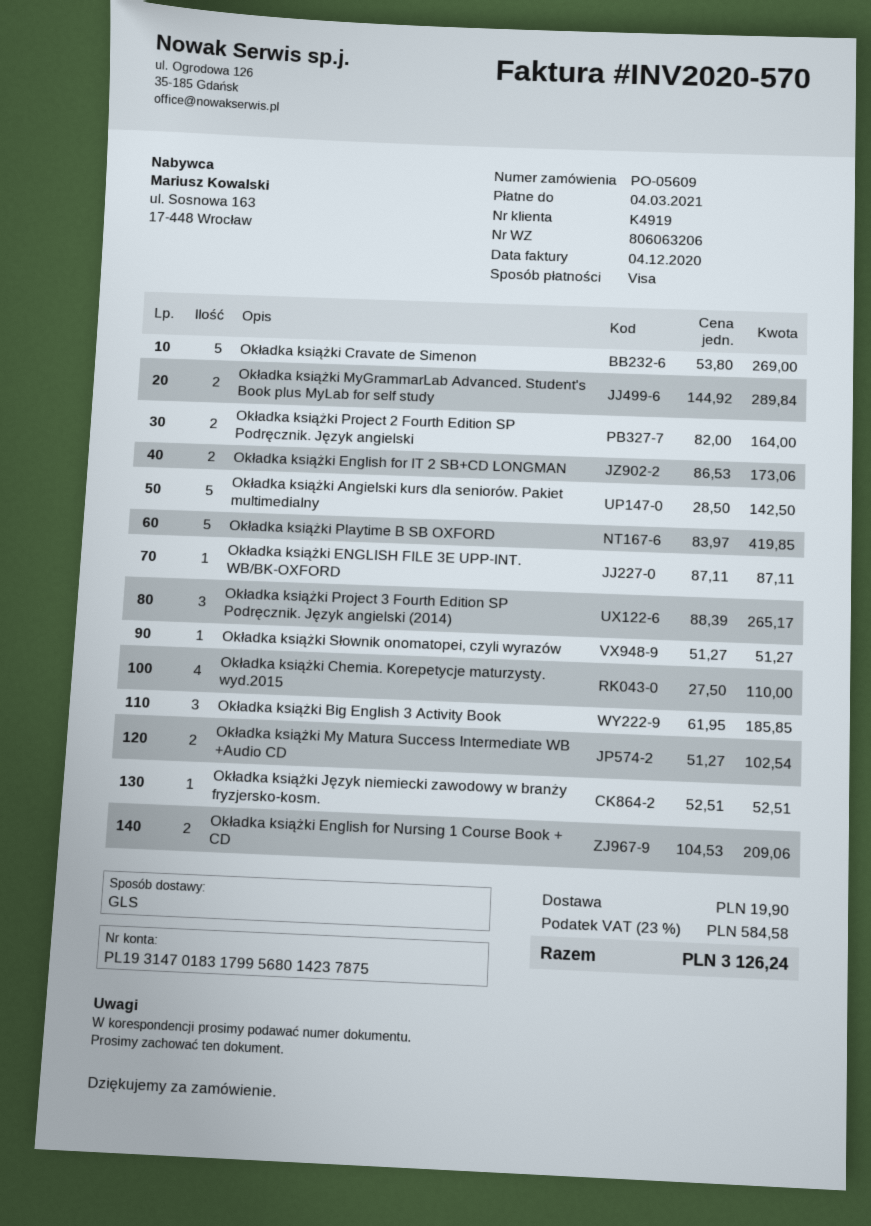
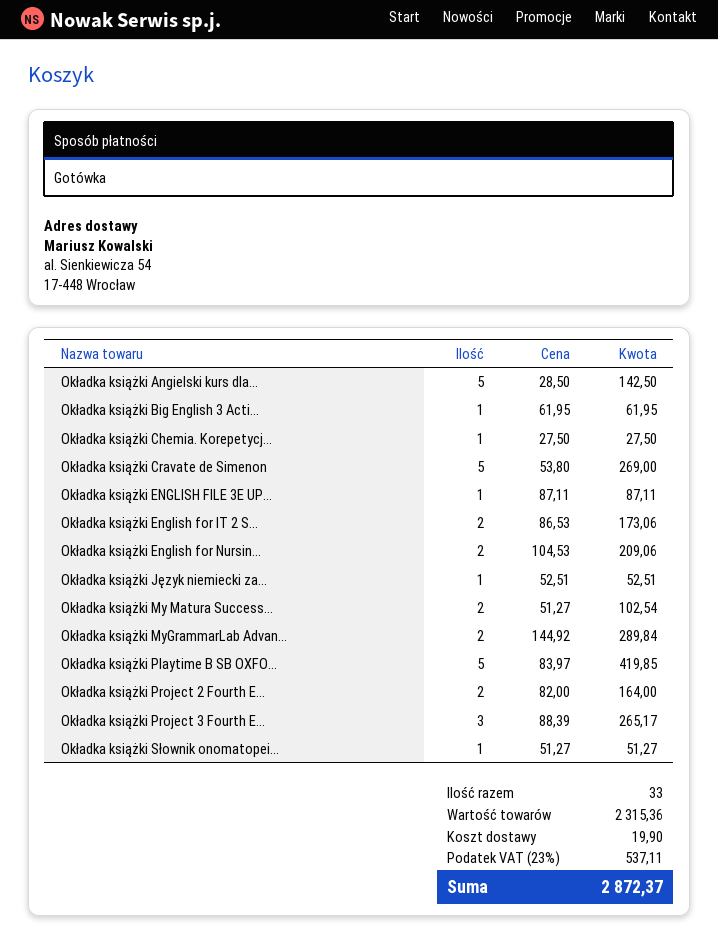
payment method: Visa -> cash
Okładka książki Chemia. Korepetycje maturzysty. wyd.2015: 4 x 27.50 = 110.00 -> 1 x 27.50 = 27.50
Okładka książki Big English 3 Activity Book: 3 x 61.95 = 185.85 -> 1 x 61.95 = 61.95
tax: 23% = 584.58 -> 23% = 537.11
total: 3126.24 -> 2872.37

